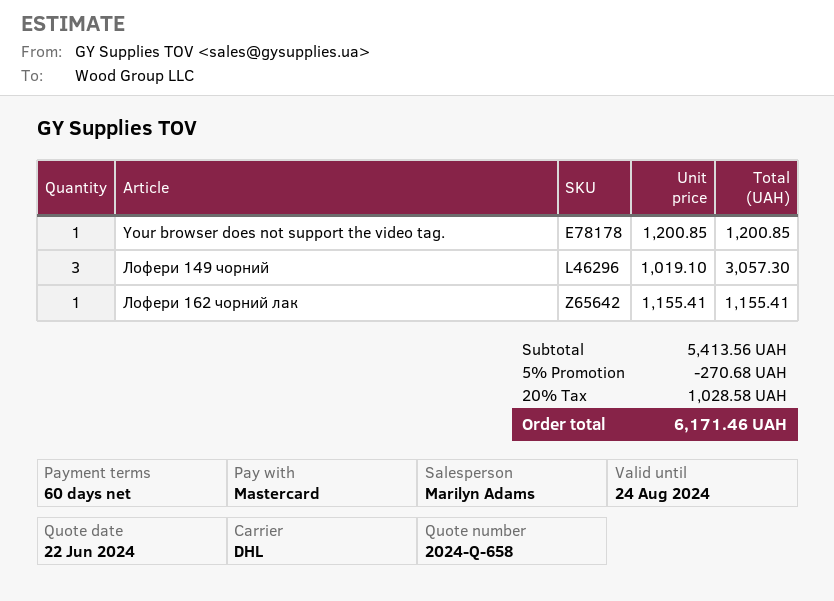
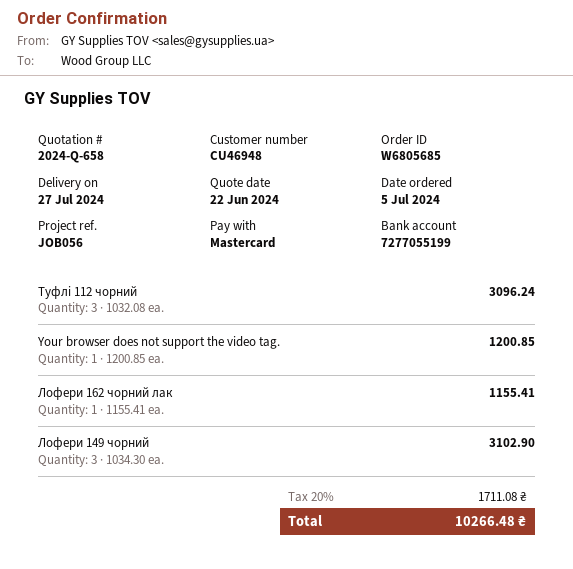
Лофери 149 чорний: 3 x 1019.10 = 3057.30 -> 3 x 1034.30 = 3102.90
Туфлі 112 чорний: none -> 3 x 1032.08 = 3096.24
discount: 5% = 270.68 -> none
tax: 20% = 1028.58 -> 20% = 1711.08
total: 6171.46 -> 10266.48

